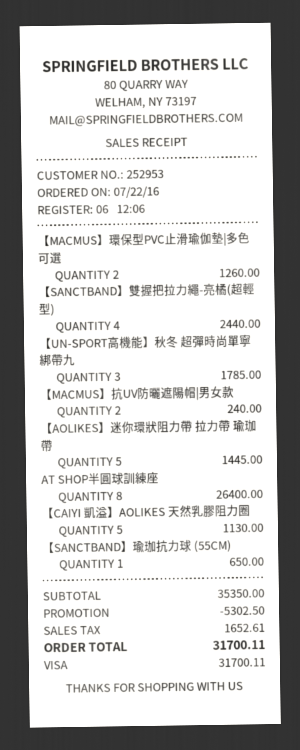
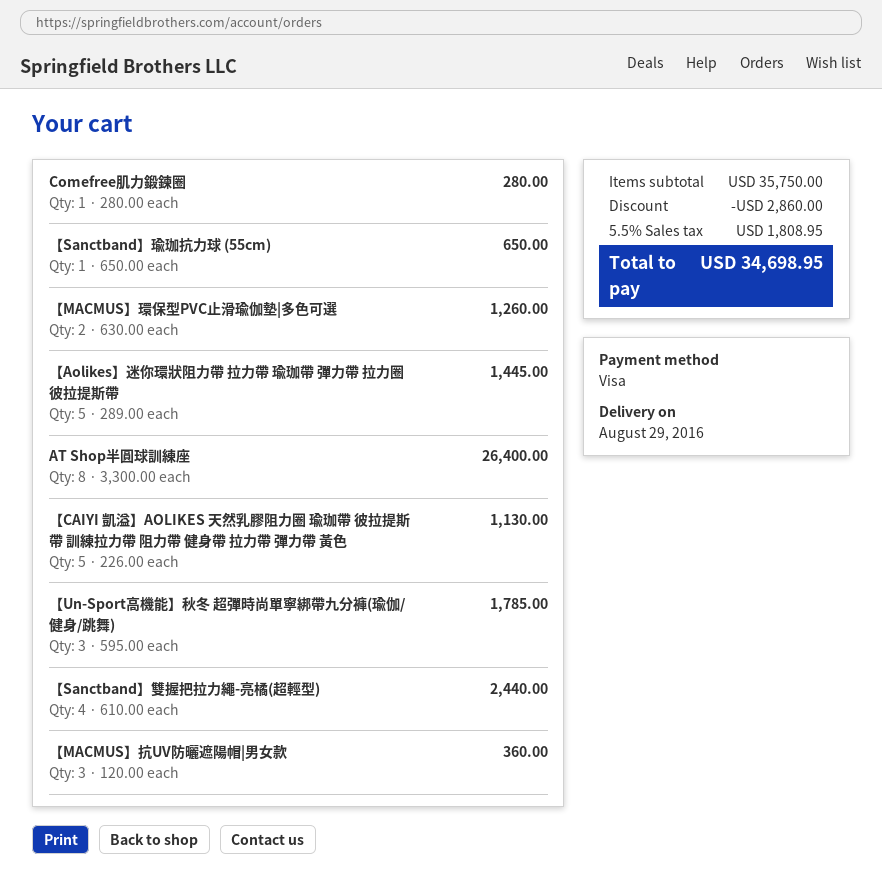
【MACMUS】抗UV防曬遮陽帽|男女款: 2 for 240.00 -> 3 for 360.00
Comefree肌力鍛鍊圈: none -> 1 for 280.00
subtotal: 35350.00 -> 35750.00
discount: 5302.50 -> 2860.00
tax: 1652.61 -> 1808.95
total: 31700.11 -> 34698.95

